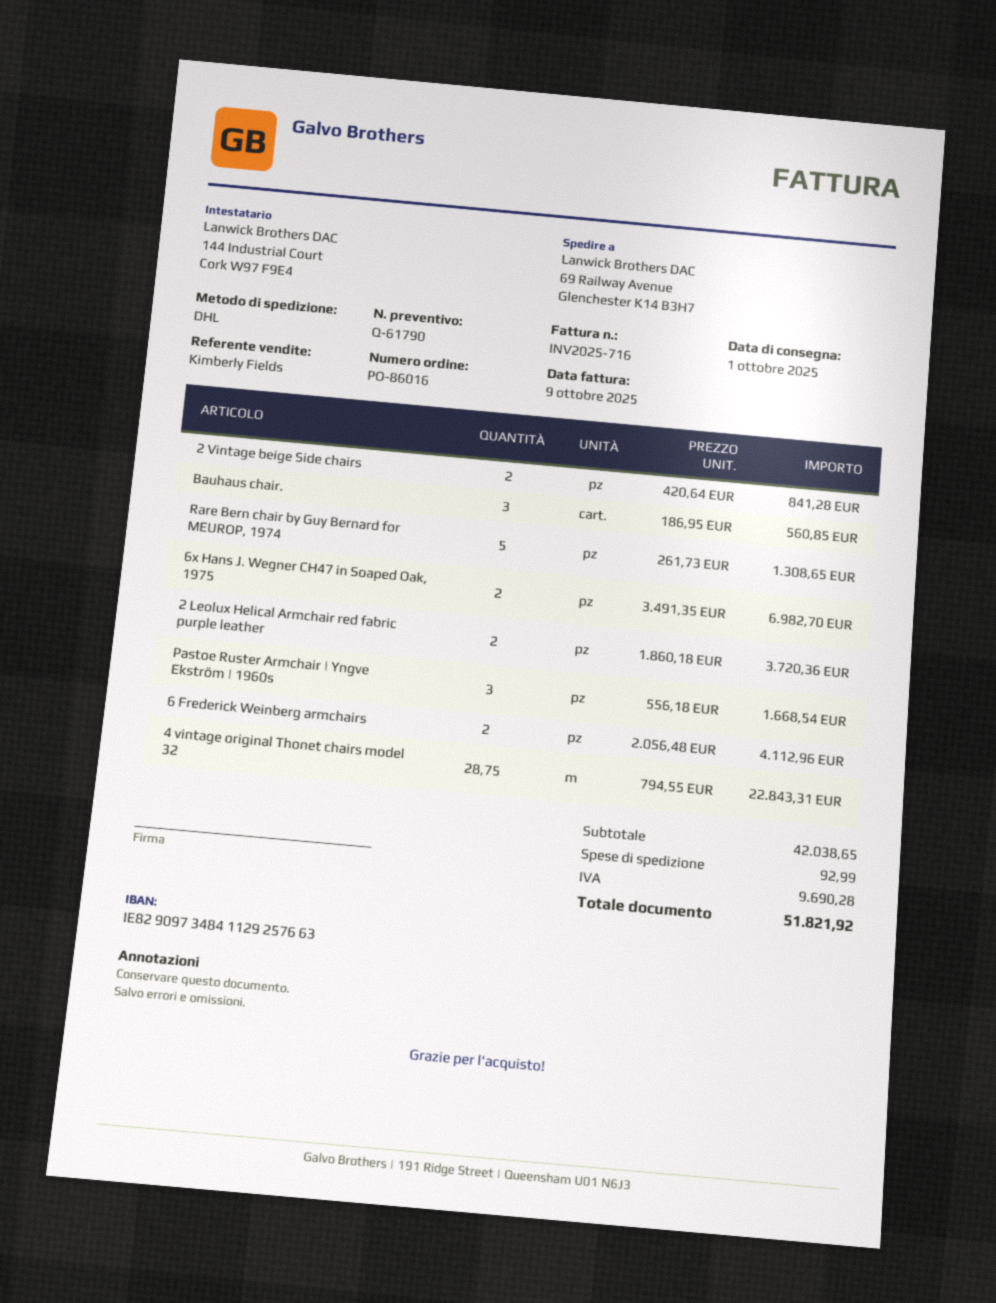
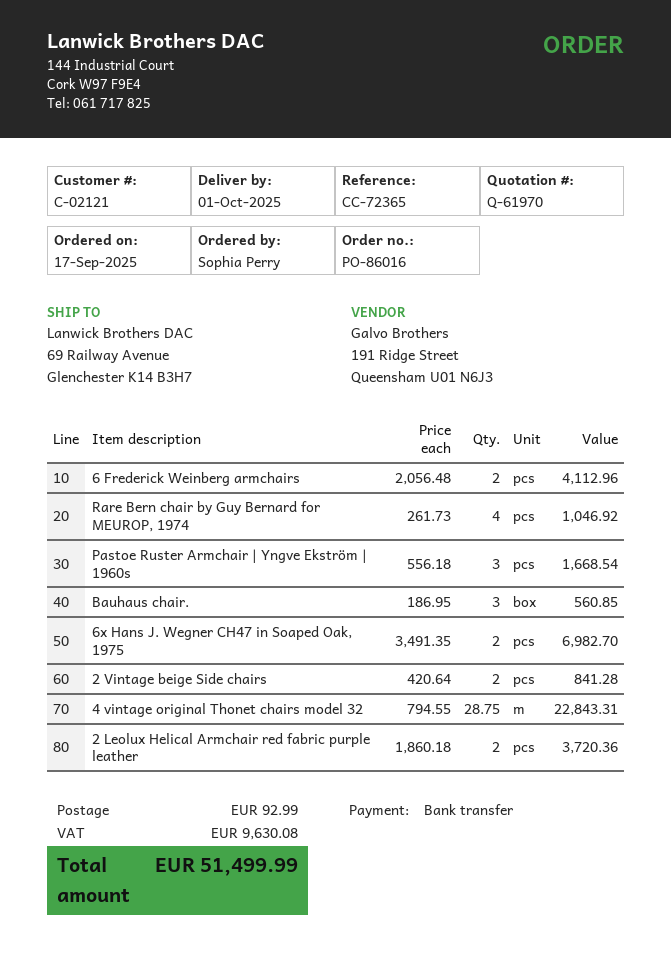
quote number: Q-61790 -> Q-61970
Rare Bern chair by Guy Bernard for MEUROP, 1974: 5 x 261.73 = 1308.65 -> 4 x 261.73 = 1046.92
tax: 9690.28 -> 9630.08
total: 51821.92 -> 51499.99

